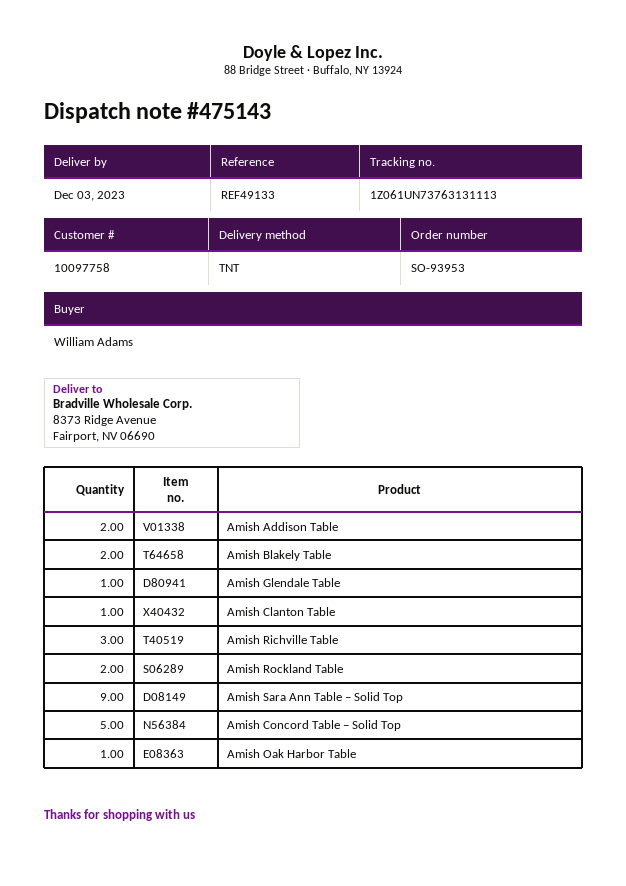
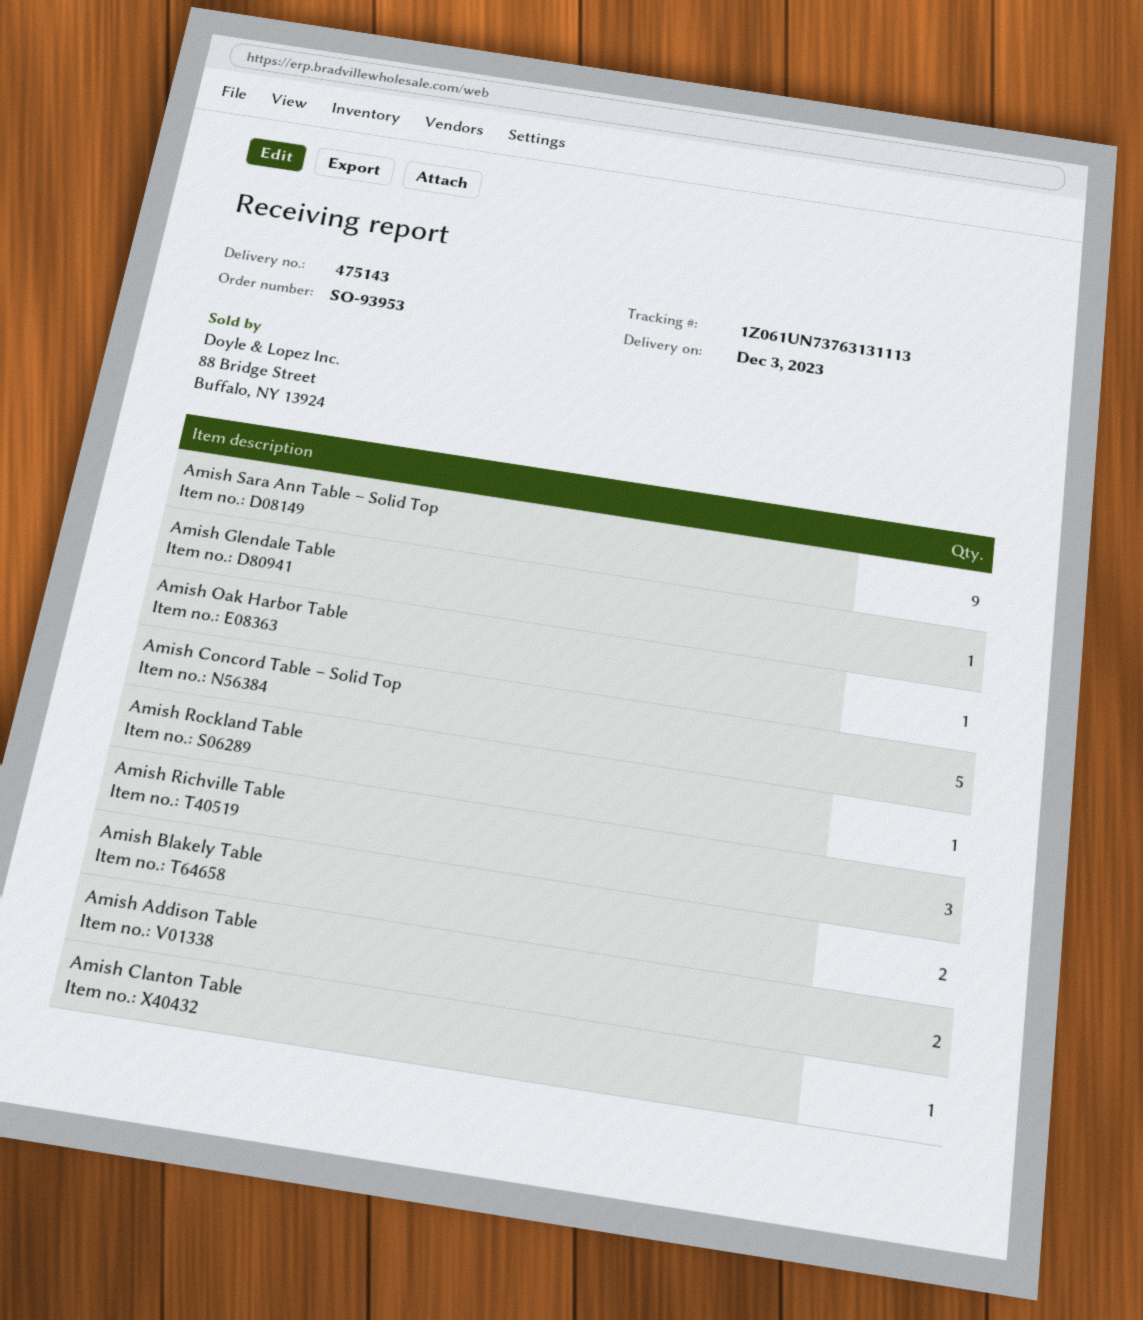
Amish Rockland Table: 2 -> 1

